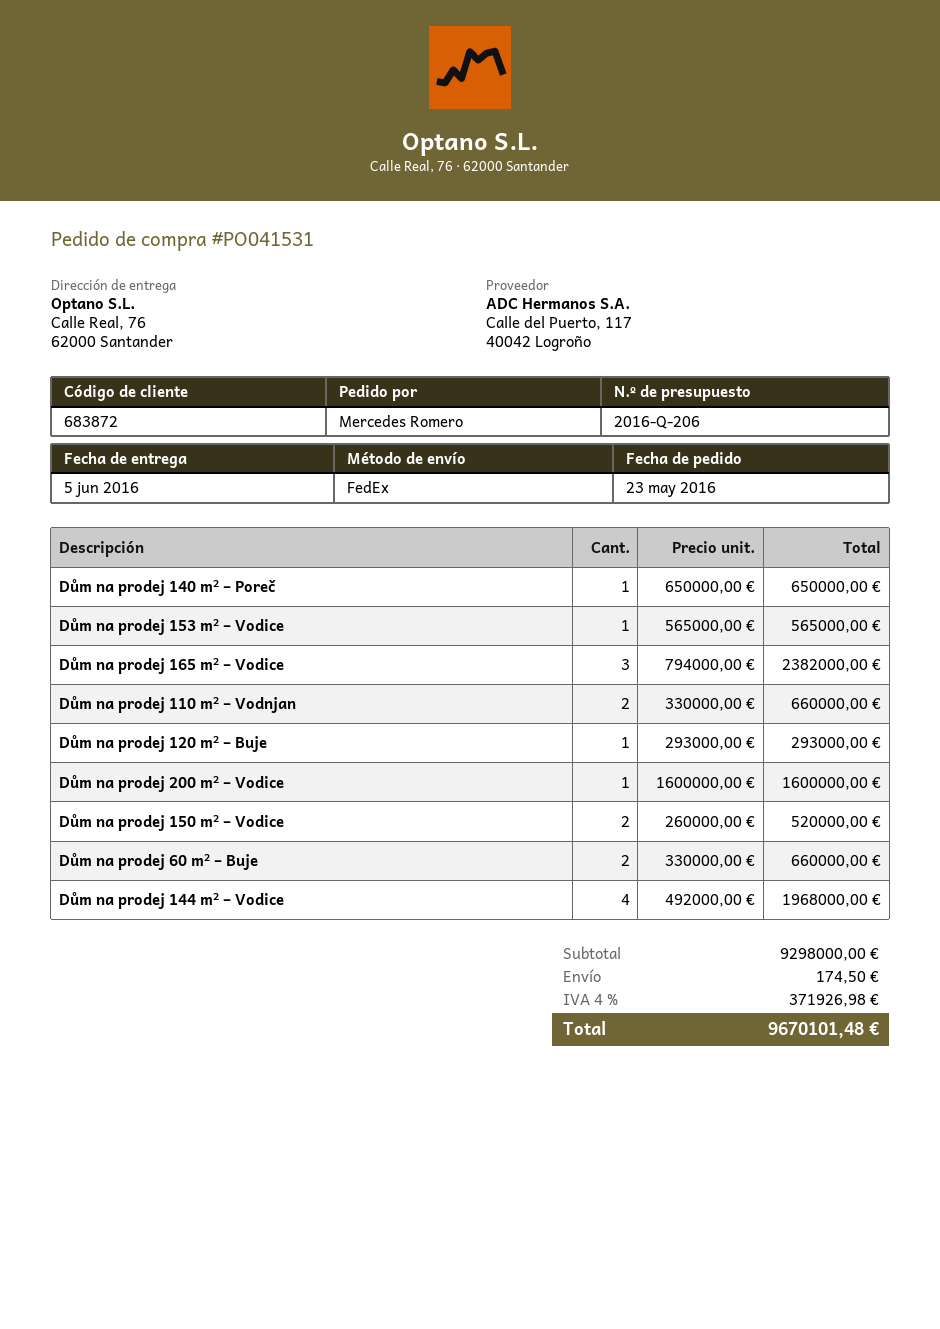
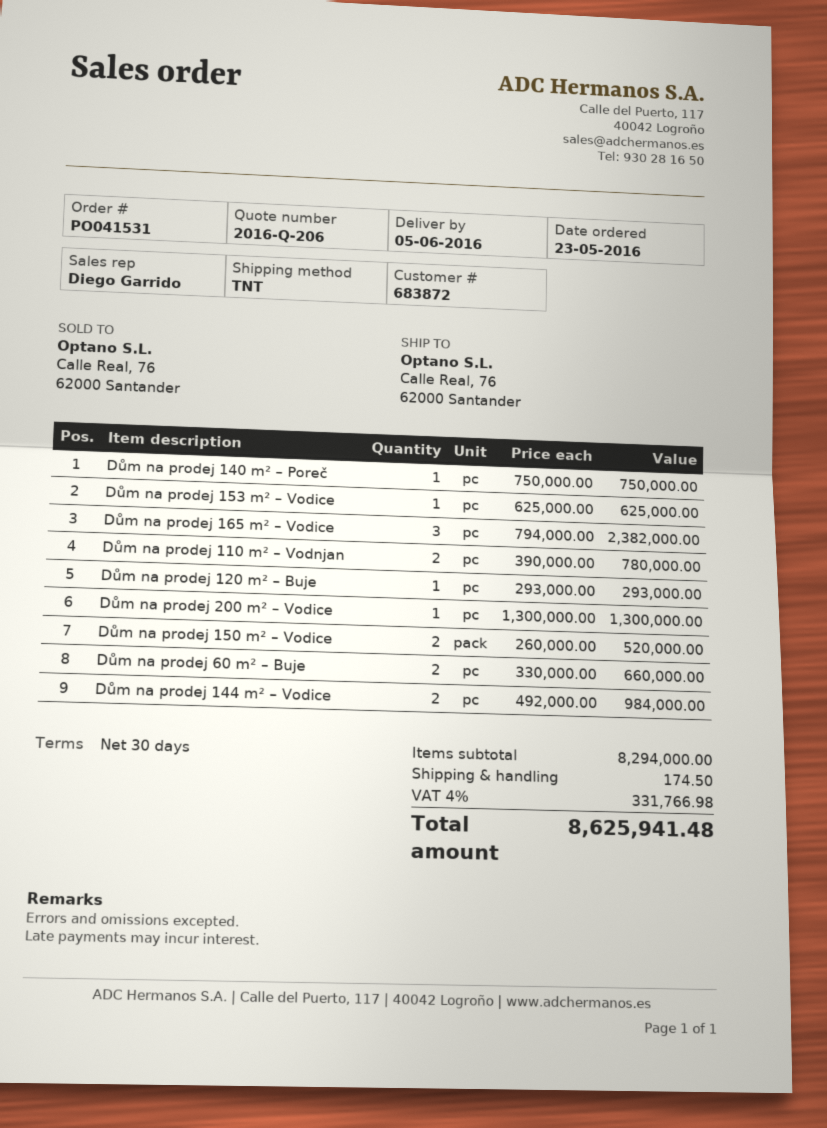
shipping method: FedEx -> TNT
Dům na prodej 140 m² – Poreč: 1 x 650000.00 = 650000.00 -> 1 x 750000.00 = 750000.00
Dům na prodej 153 m² – Vodice: 1 x 565000.00 = 565000.00 -> 1 x 625000.00 = 625000.00
Dům na prodej 110 m² – Vodnjan: 2 x 330000.00 = 660000.00 -> 2 x 390000.00 = 780000.00
Dům na prodej 200 m² – Vodice: 1 x 1600000.00 = 1600000.00 -> 1 x 1300000.00 = 1300000.00
Dům na prodej 144 m² – Vodice: 4 x 492000.00 = 1968000.00 -> 2 x 492000.00 = 984000.00
subtotal: 9298000.00 -> 8294000.00
tax: 4% = 371926.98 -> 4% = 331766.98
total: 9670101.48 -> 8625941.48

